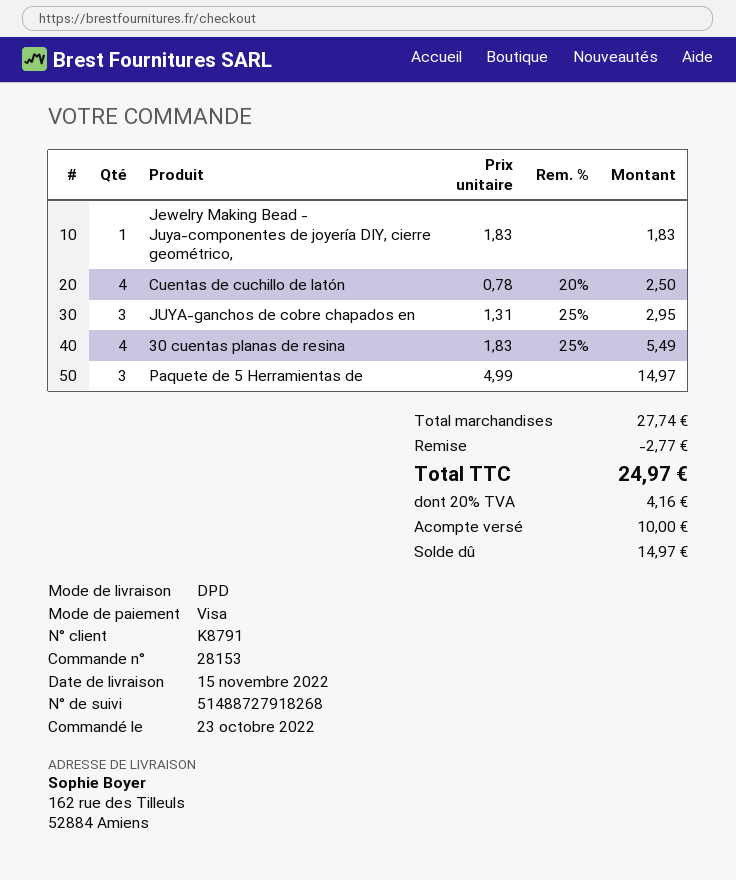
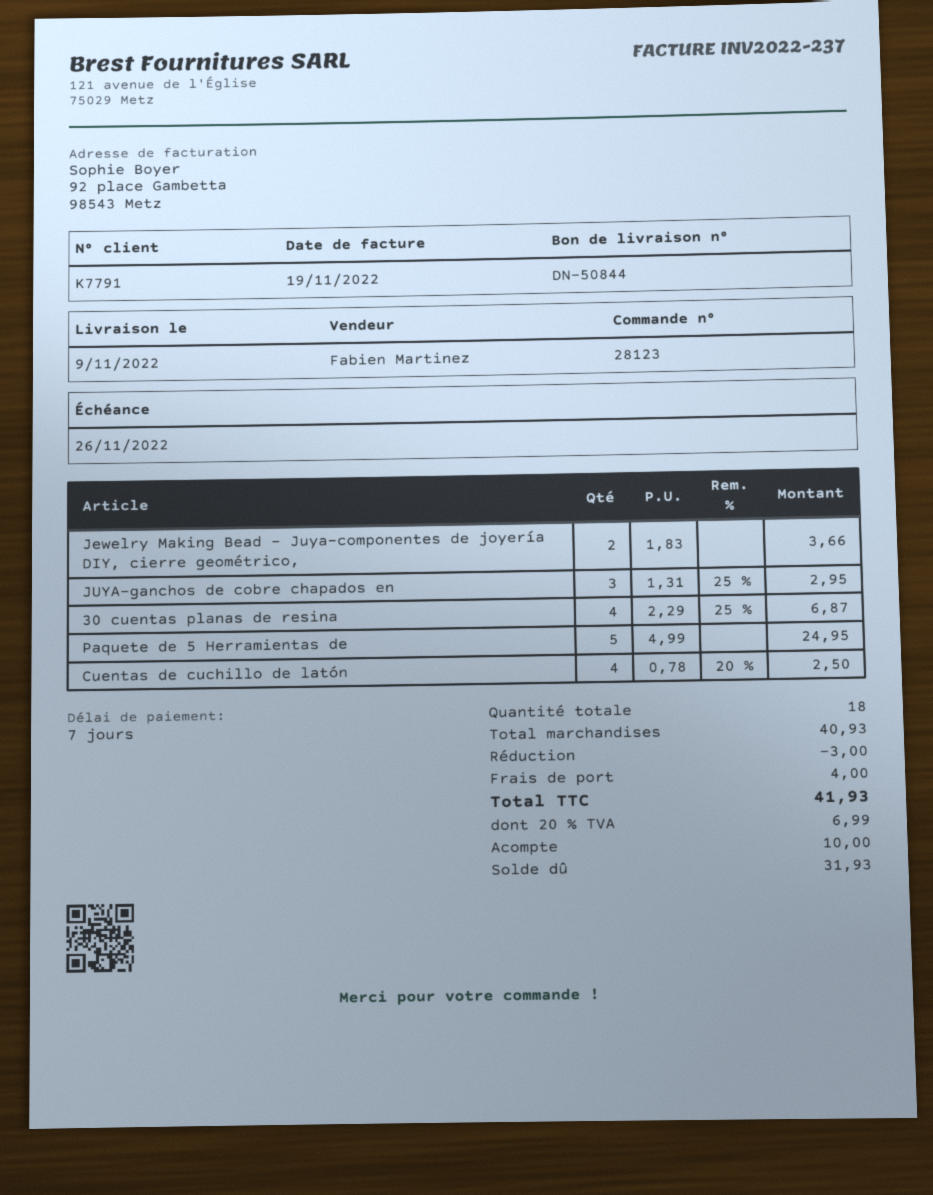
order number: 28153 -> 28123
delivery date: 2022-11-15 -> 2022-11-09
customer number: K8791 -> K7791
Jewelry Making Bead - Juya-componentes de joyería DIY, cierre geométrico,: 1 x 1.83 = 1.83 -> 2 x 1.83 = 3.66
30 cuentas planas de resina: 4 x 1.83 - 25% = 5.49 -> 4 x 2.29 - 25% = 6.87
Paquete de 5 Herramientas de: 3 x 4.99 = 14.97 -> 5 x 4.99 = 24.95
subtotal: 27.74 -> 40.93
discount: 2.77 -> 3.00
shipping: none -> 4.00
tax: 20% = 4.16 -> 20% = 6.99
total: 24.97 -> 41.93
balance: 14.97 -> 31.93

